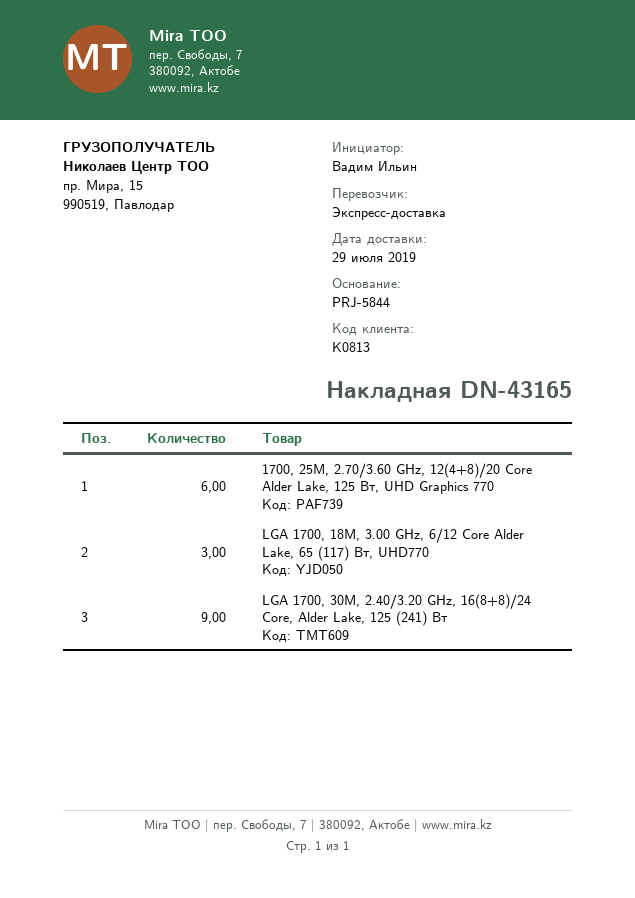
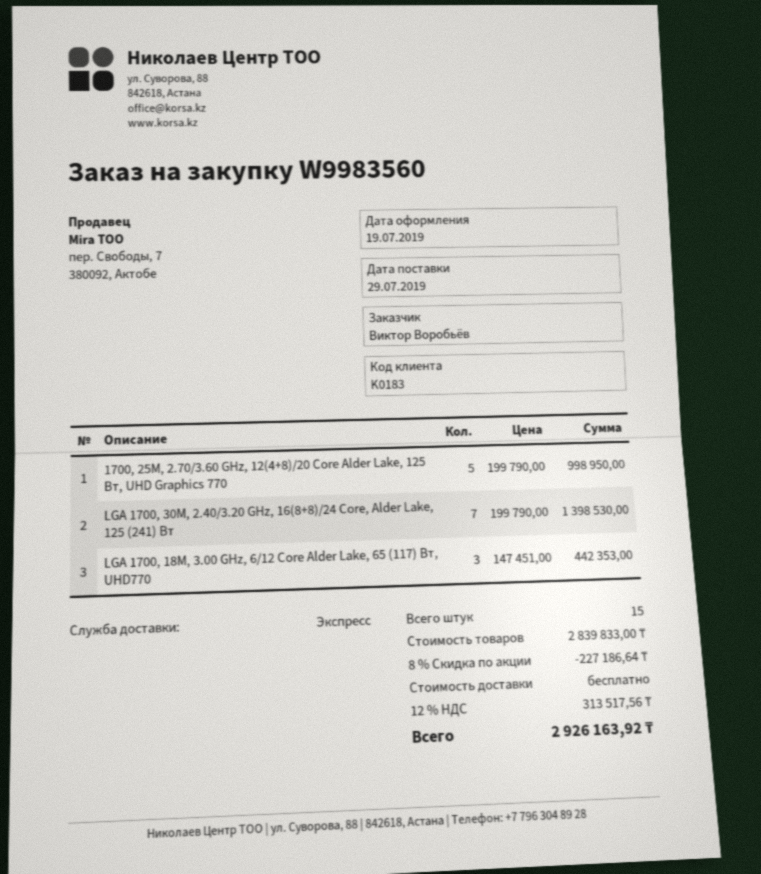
customer number: K0813 -> K0183
ordered by: Вадим Ильин -> Виктор Воробьёв
1700, 25M, 2.70/3.60 GHz, 12(4+8)/20 Core Alder Lake, 125 Вт, UHD Graphics 770: 6 -> 5
LGA 1700, 30M, 2.40/3.20 GHz, 16(8+8)/24 Core, Alder Lake, 125 (241) Вт: 9 -> 7

